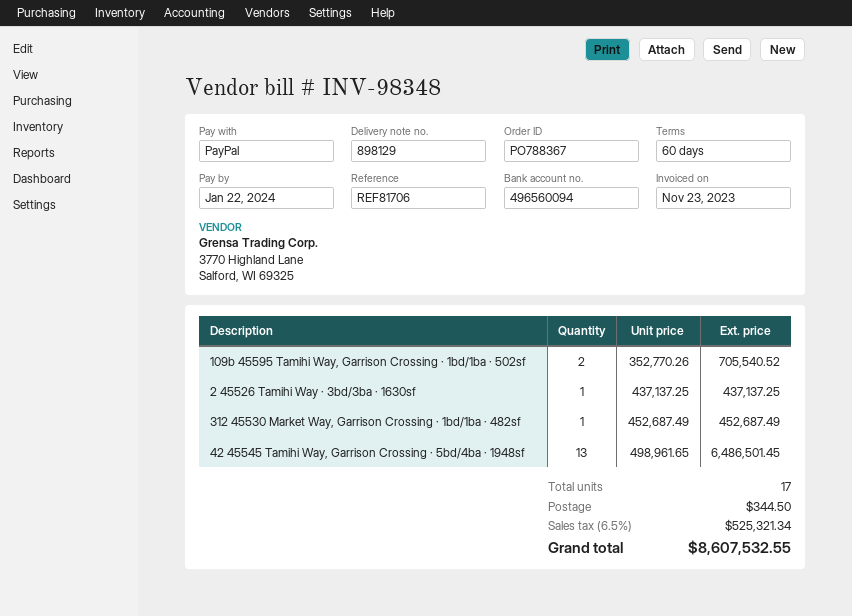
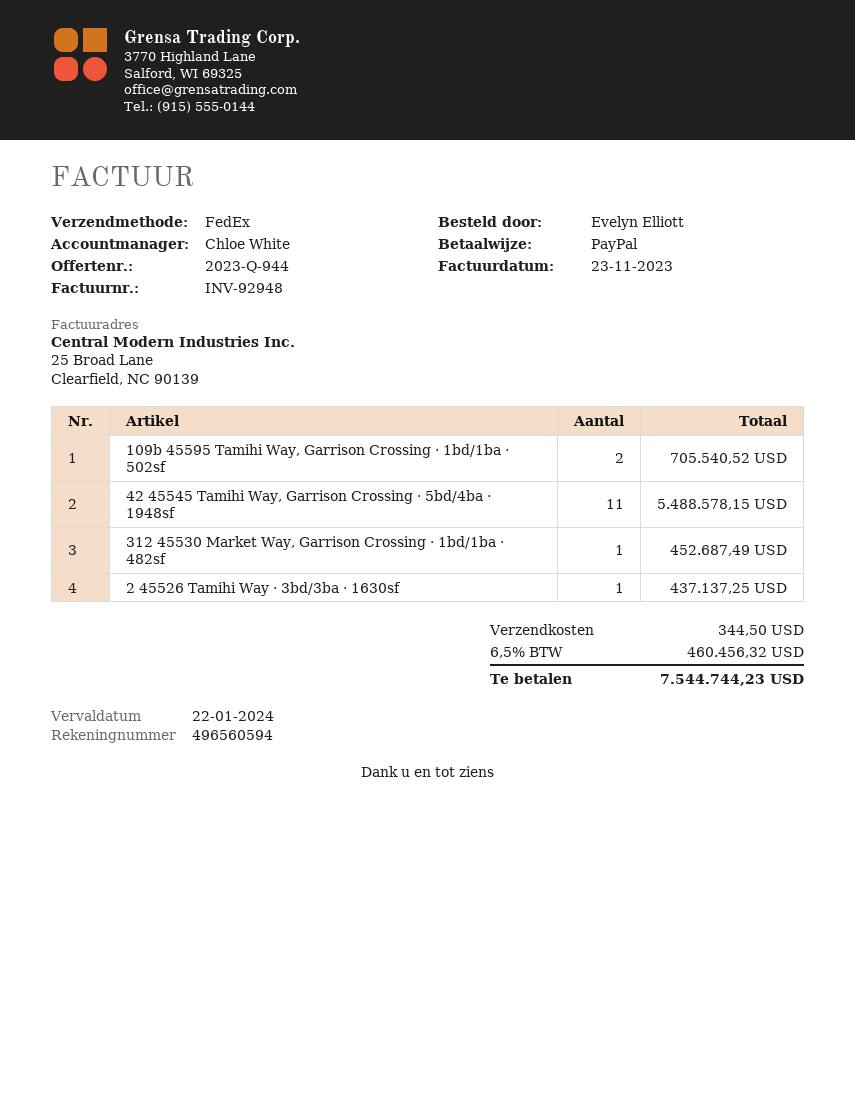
invoice number: INV-98348 -> INV-92948
bank account: 496560094 -> 496560594
42 45545 Tamihi Way, Garrison Crossing · 5bd/4ba · 1948sf: 13 for 6486501.45 -> 11 for 5488578.15
tax: 6.5% = 525321.34 -> 6.5% = 460456.32
total: 8607532.55 -> 7544744.23

